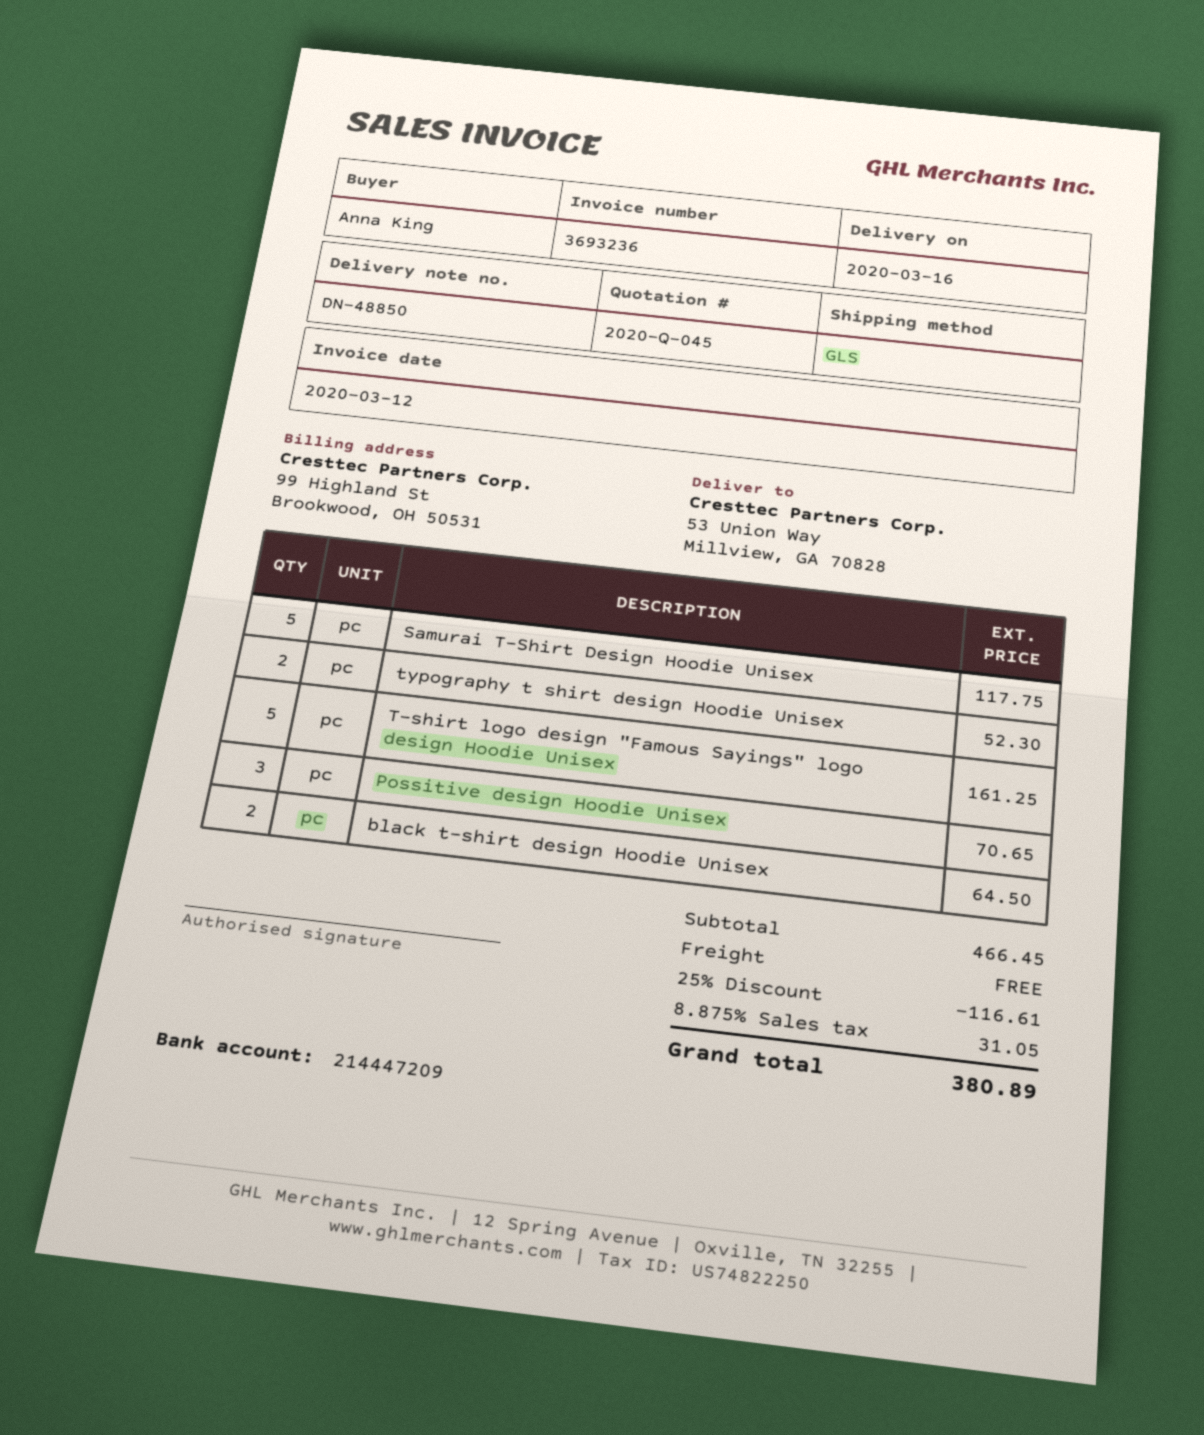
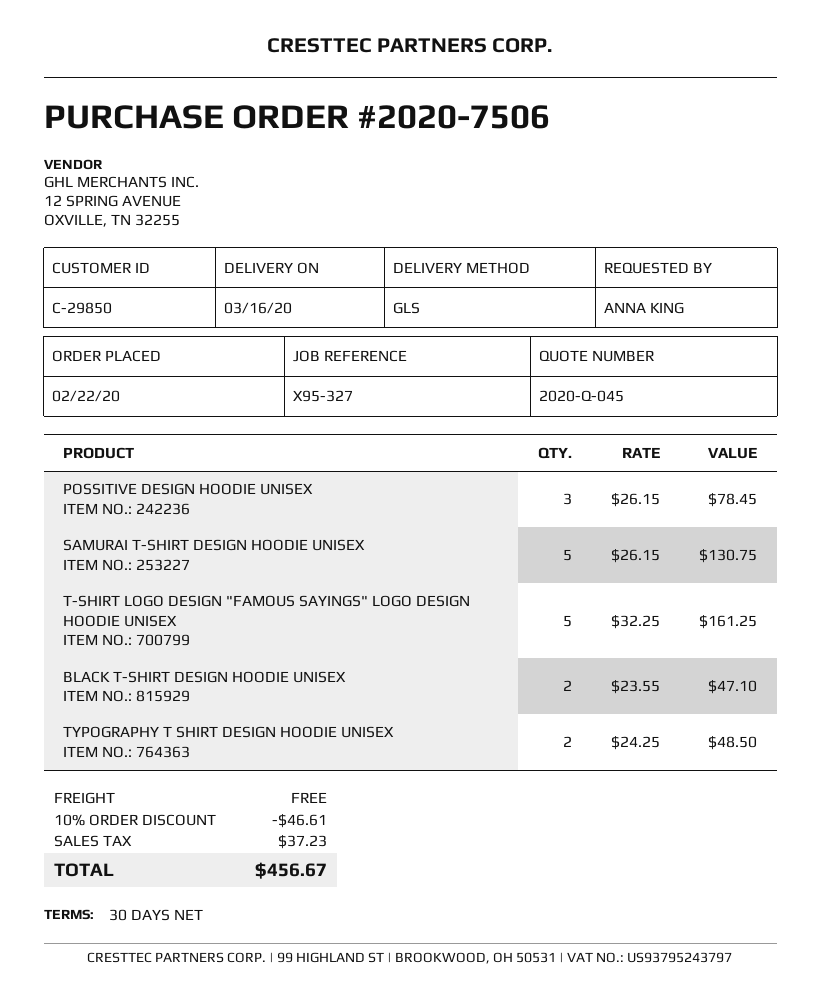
Samurai T-Shirt Design Hoodie Unisex: 5 for 117.75 -> 5 for 130.75
typography t shirt design Hoodie Unisex: 2 for 52.30 -> 2 for 48.50
Possitive design Hoodie Unisex: 3 for 70.65 -> 3 for 78.45
black t-shirt design Hoodie Unisex: 2 for 64.50 -> 2 for 47.10
discount: 25% = 116.61 -> 10% = 46.61
tax: 31.05 -> 37.23
total: 380.89 -> 456.67

